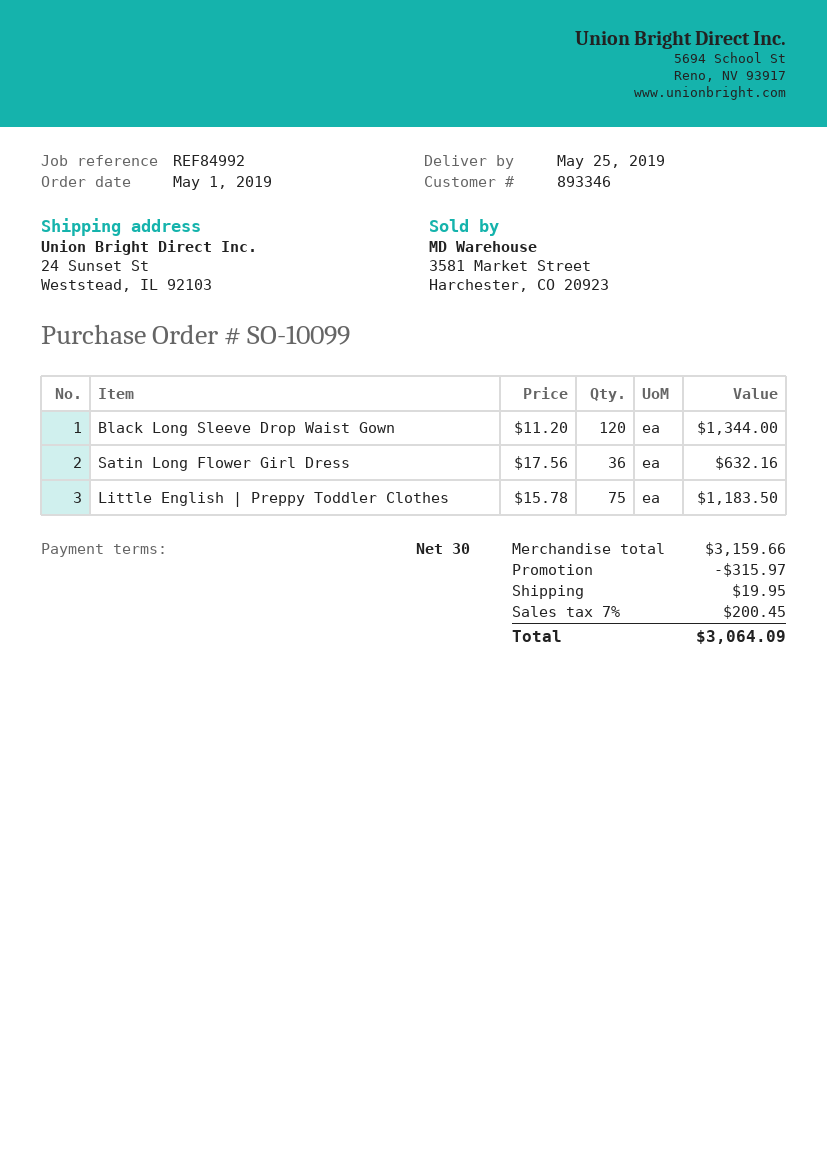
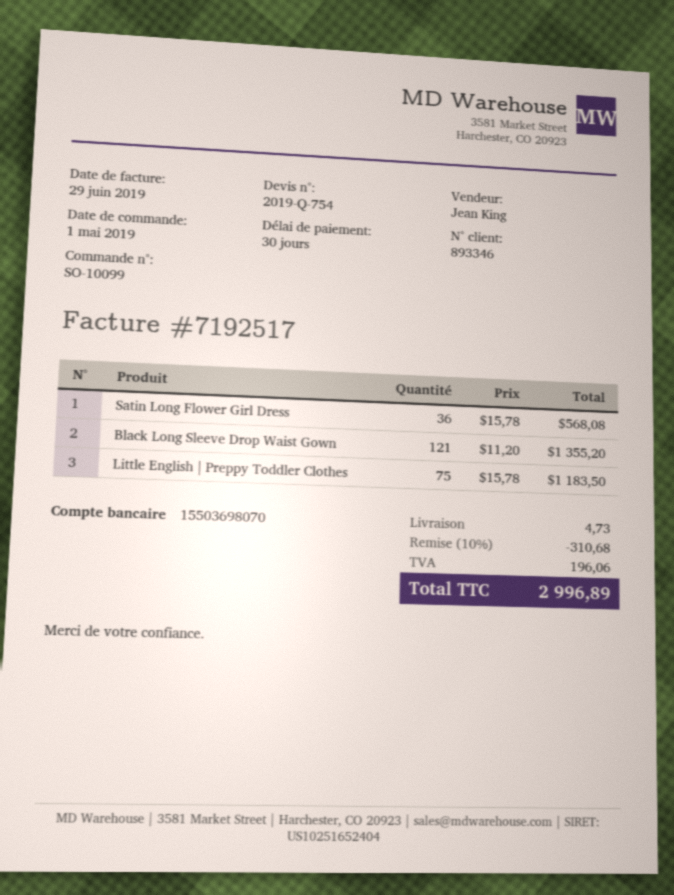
Black Long Sleeve Drop Waist Gown: 120 x 11.20 = 1344.00 -> 121 x 11.20 = 1355.20
Satin Long Flower Girl Dress: 36 x 17.56 = 632.16 -> 36 x 15.78 = 568.08
discount: 315.97 -> 310.68
shipping: 19.95 -> 4.73
tax: 200.45 -> 196.06
total: 3064.09 -> 2996.89

